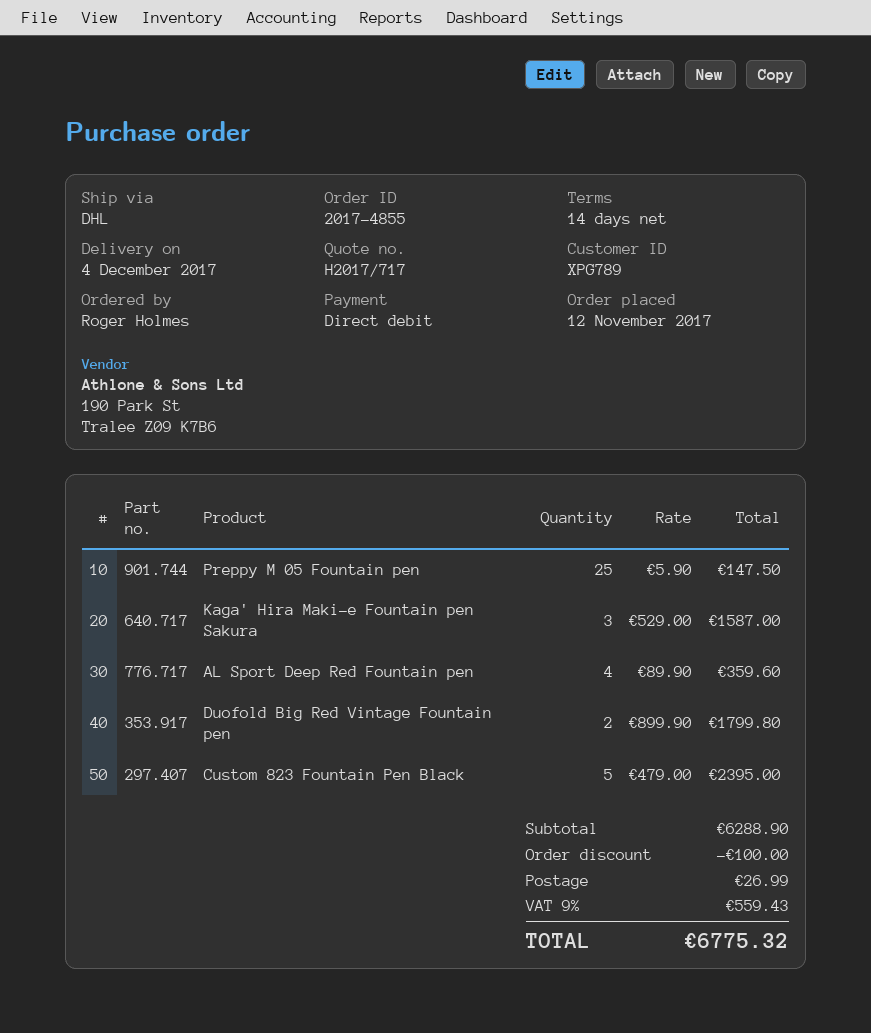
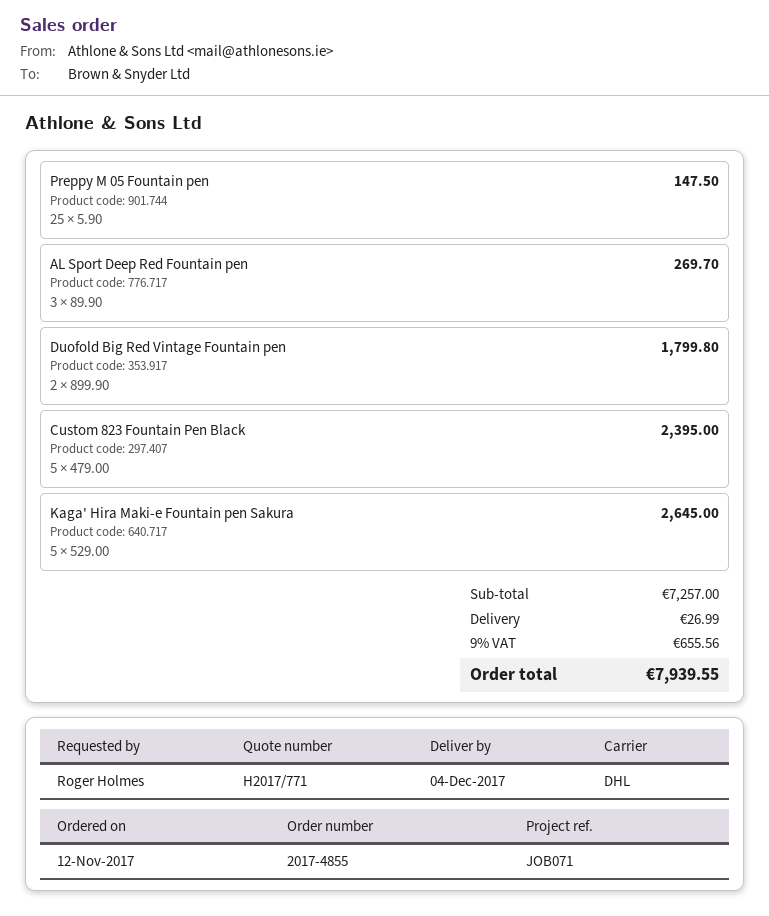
quote number: H2017/717 -> H2017/771
Kaga' Hira Maki-e Fountain pen Sakura: 3 x 529.00 = 1587.00 -> 5 x 529.00 = 2645.00
AL Sport Deep Red Fountain pen: 4 x 89.90 = 359.60 -> 3 x 89.90 = 269.70
subtotal: 6288.90 -> 7257.00
discount: 100.00 -> none
tax: 9% = 559.43 -> 9% = 655.56
total: 6775.32 -> 7939.55

